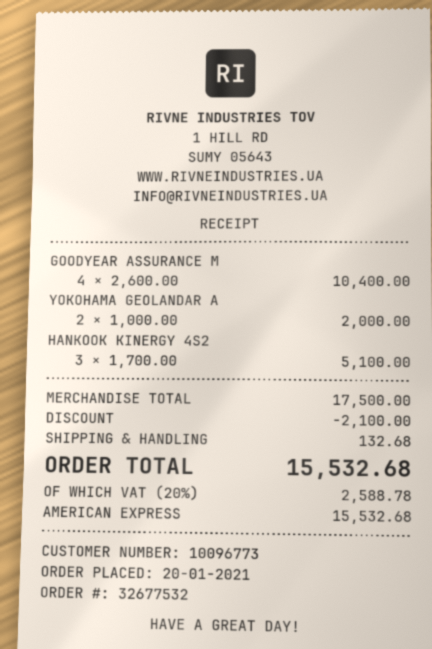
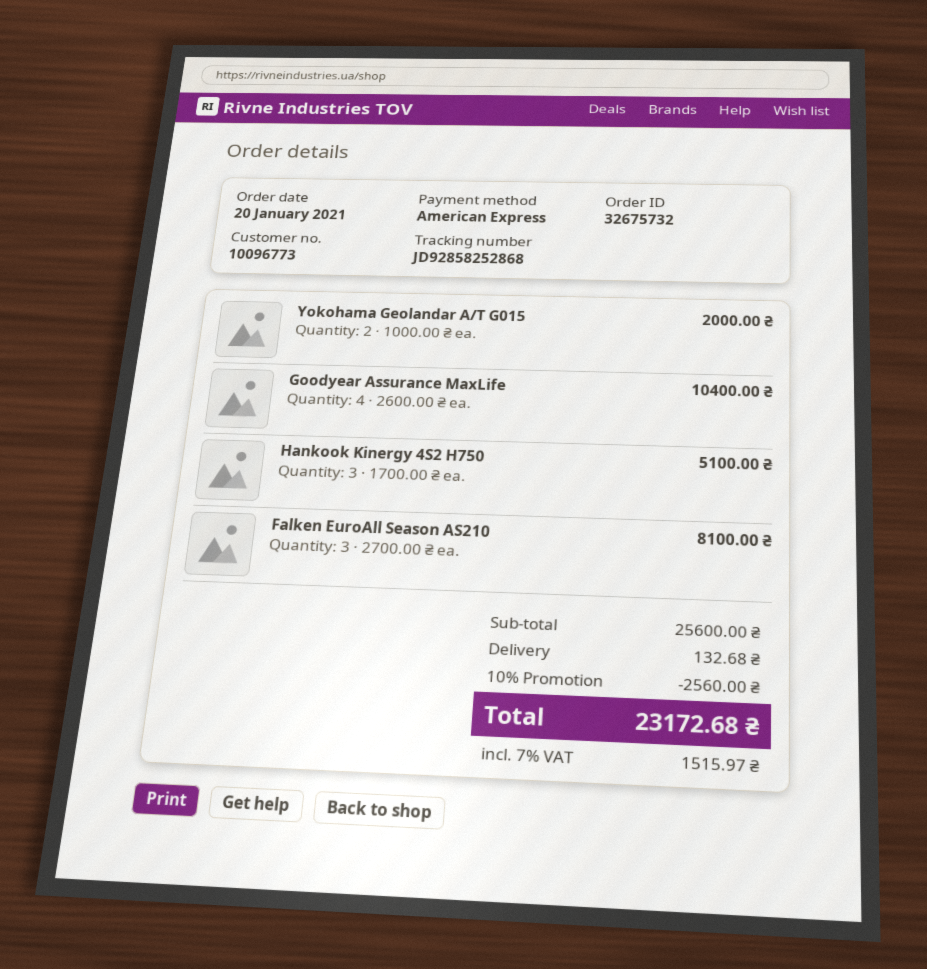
order number: 32677532 -> 32675732
Falken EuroAll Season AS210: none -> 3 x 2700.00 = 8100.00
subtotal: 17500.00 -> 25600.00
discount: 2100.00 -> 2560.00
tax: 20% = 2588.78 -> 7% = 1515.97
total: 15532.68 -> 23172.68

